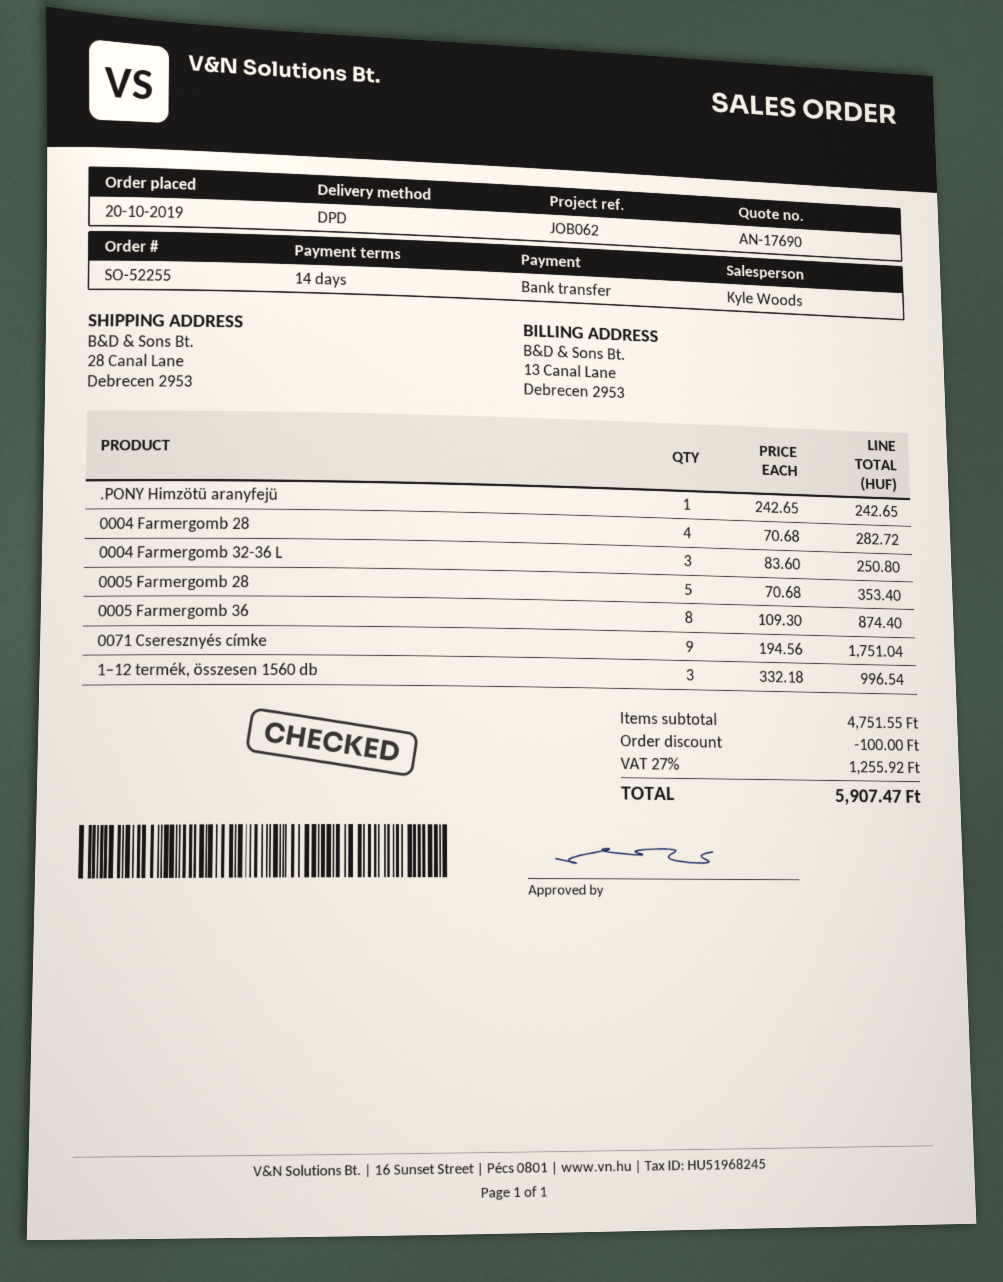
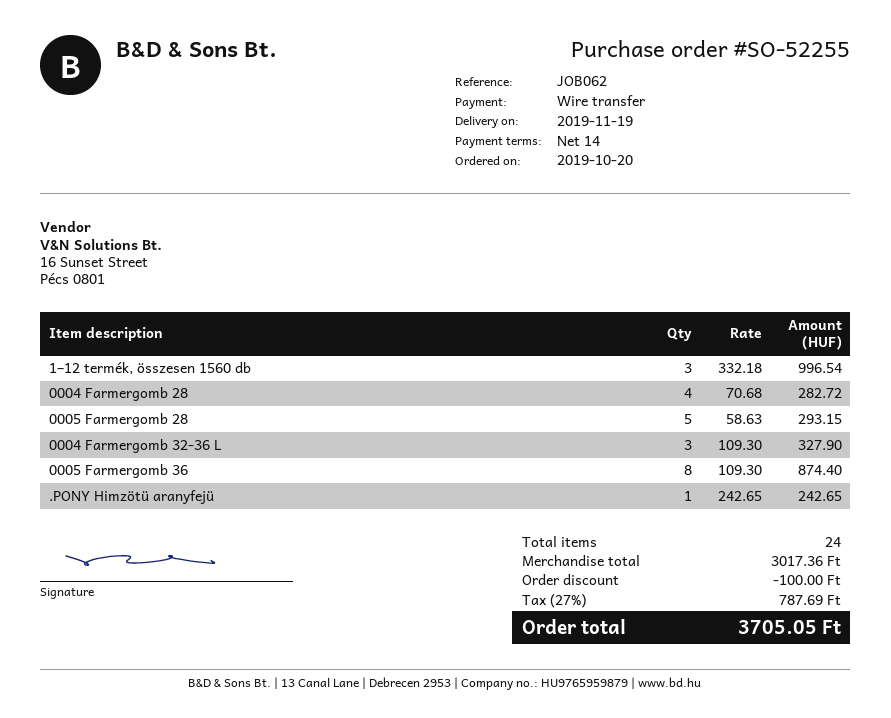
0004 Farmergomb 32-36 L: 3 x 83.60 = 250.80 -> 3 x 109.30 = 327.90
0005 Farmergomb 28: 5 x 70.68 = 353.40 -> 5 x 58.63 = 293.15
0071 Cseresznyés címke: 9 x 194.56 = 1751.04 -> none
subtotal: 4751.55 -> 3017.36
tax: 27% = 1255.92 -> 27% = 787.69
total: 5907.47 -> 3705.05

